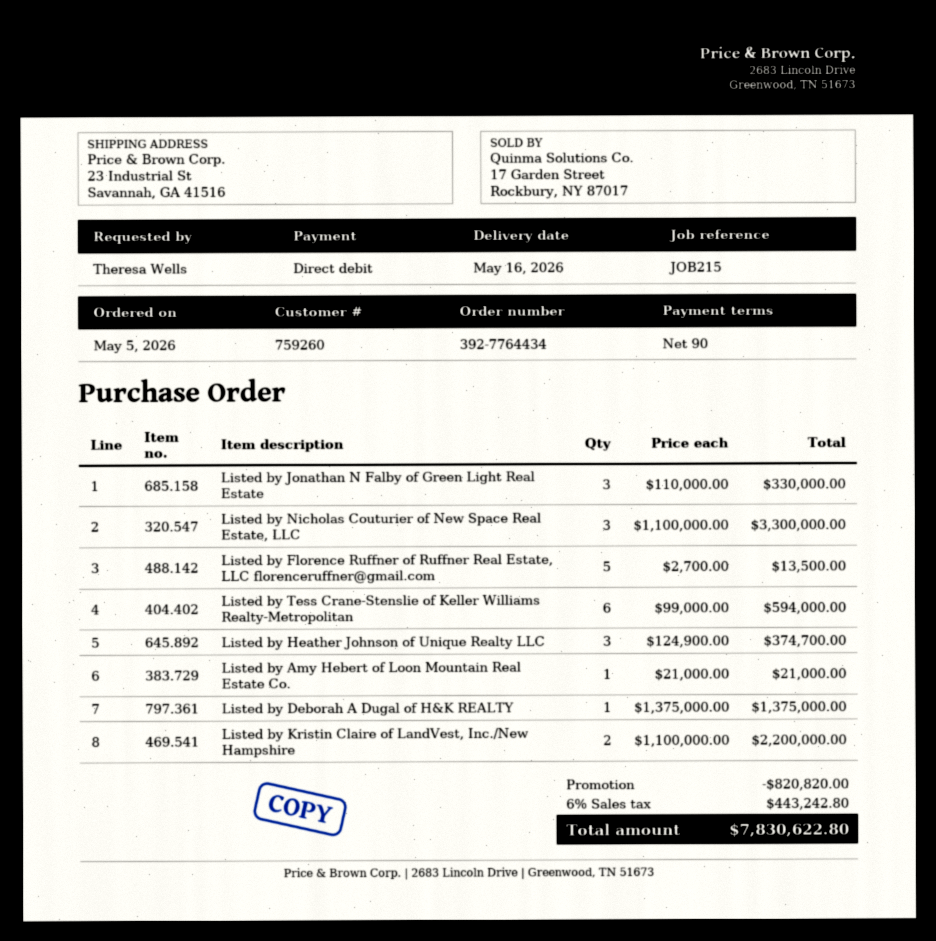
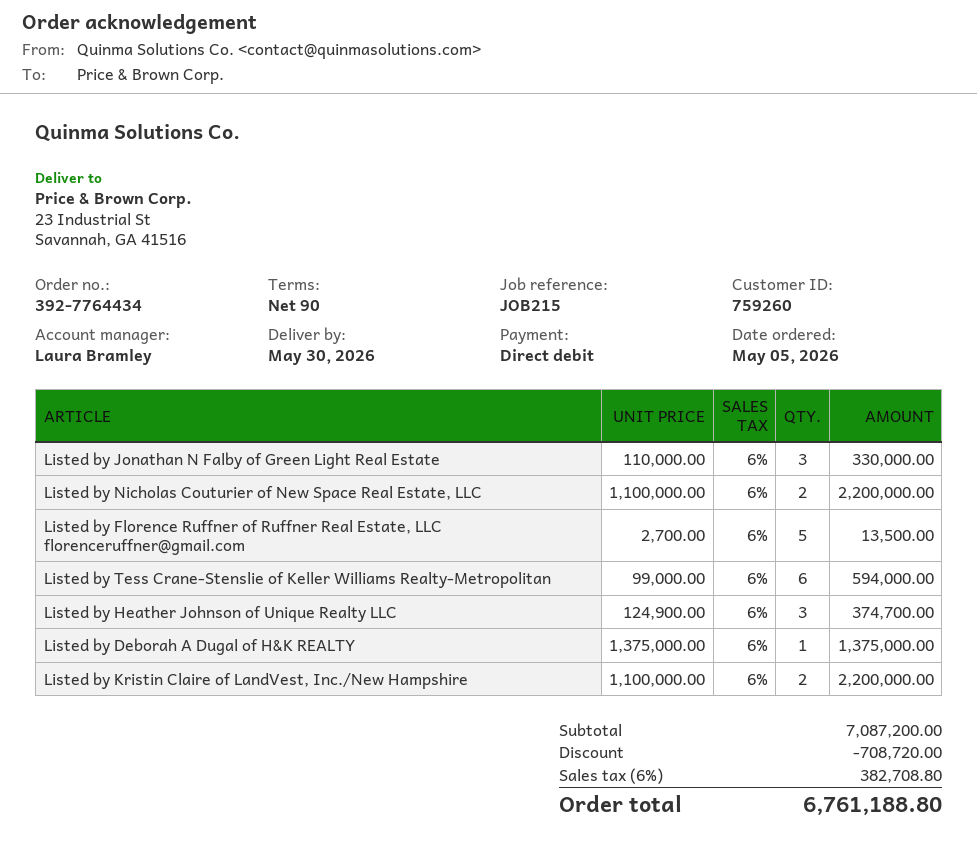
delivery date: 2026-05-16 -> 2026-05-30
Listed by Nicholas Couturier of New Space Real Estate, LLC: 3 x 1100000.00 = 3300000.00 -> 2 x 1100000.00 = 2200000.00
Listed by Amy Hebert of Loon Mountain Real Estate Co.: 1 x 21000.00 = 21000.00 -> none
discount: 820820.00 -> 708720.00
tax: 6% = 443242.80 -> 6% = 382708.80
total: 7830622.80 -> 6761188.80

